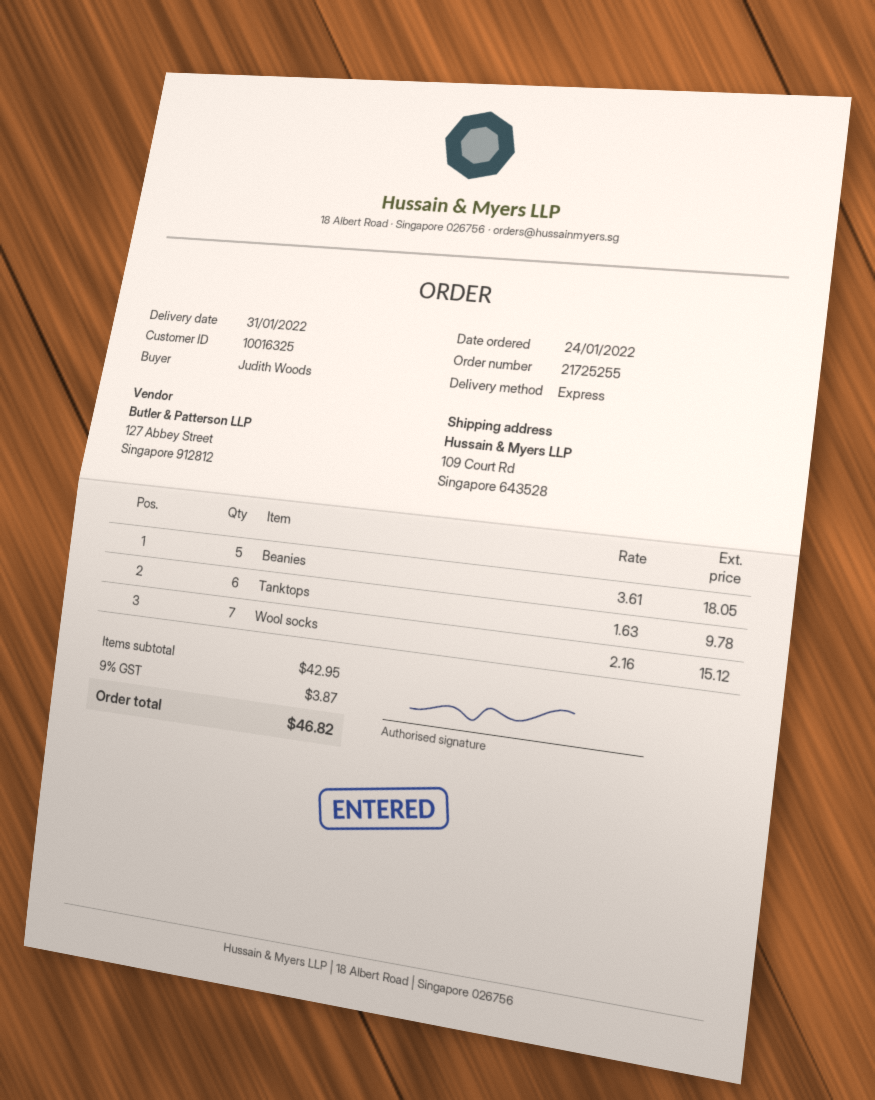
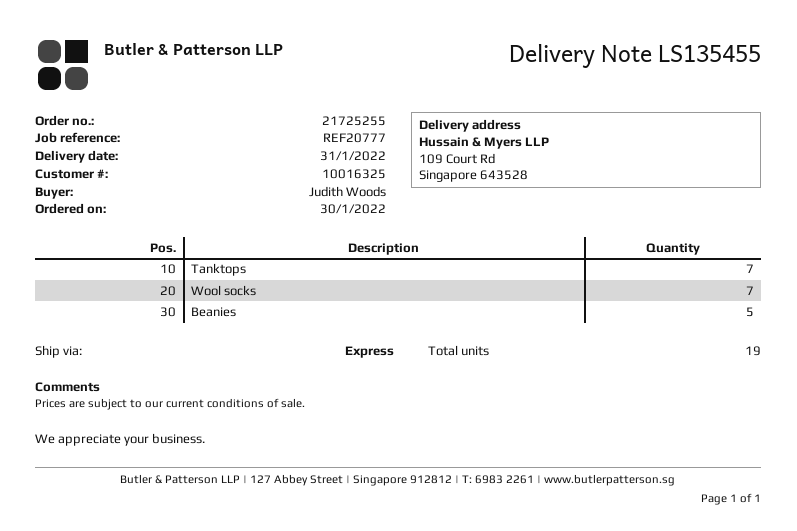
order date: 2022-01-24 -> 2022-01-30
Tanktops: 6 -> 7

